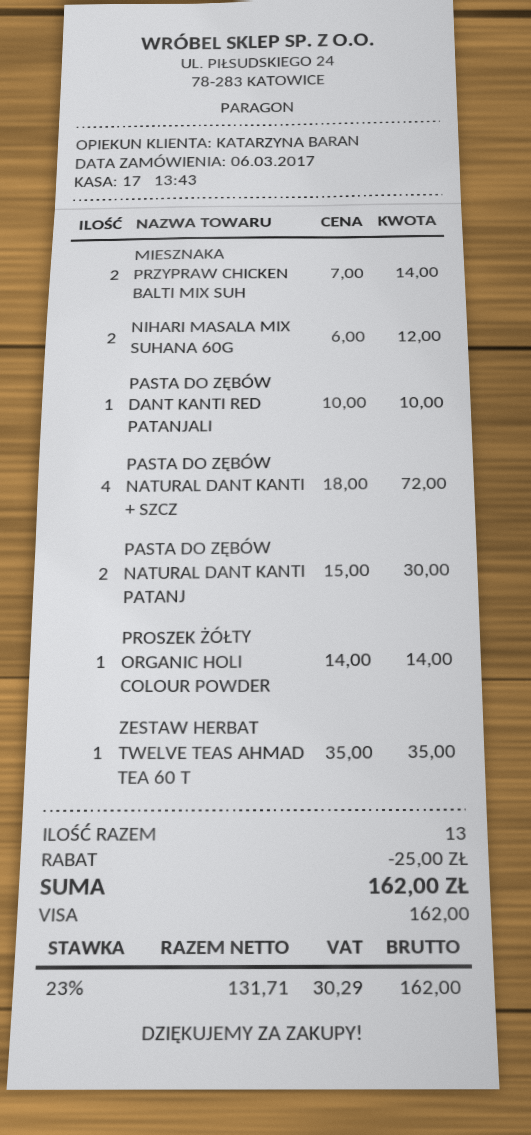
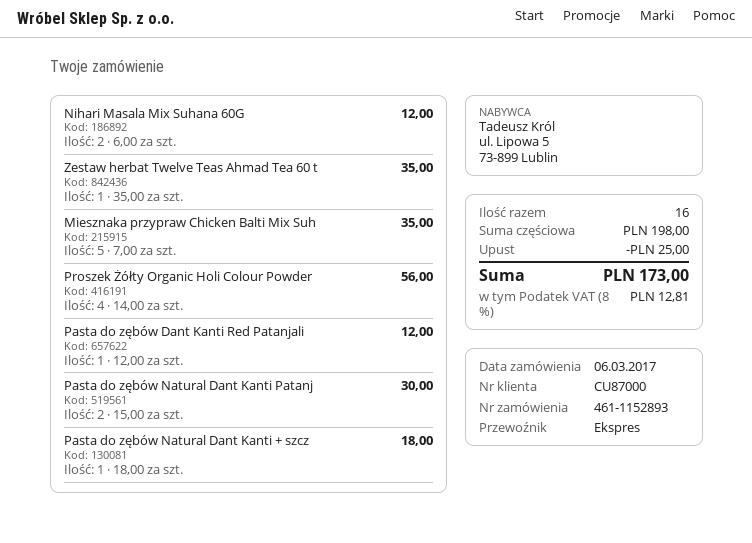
MIESZNAKA PRZYPRAW CHICKEN BALTI MIX SUH: 2 x 7.00 = 14.00 -> 5 x 7.00 = 35.00
PASTA DO ZĘBÓW DANT KANTI RED PATANJALI: 1 x 10.00 = 10.00 -> 1 x 12.00 = 12.00
PASTA DO ZĘBÓW NATURAL DANT KANTI + SZCZ: 4 x 18.00 = 72.00 -> 1 x 18.00 = 18.00
PROSZEK ŻÓŁTY ORGANIC HOLI COLOUR POWDER: 1 x 14.00 = 14.00 -> 4 x 14.00 = 56.00
total quantity: 13 -> 16
tax: 23% = 30.29 -> 8% = 12.81
total: 162.00 -> 173.00

